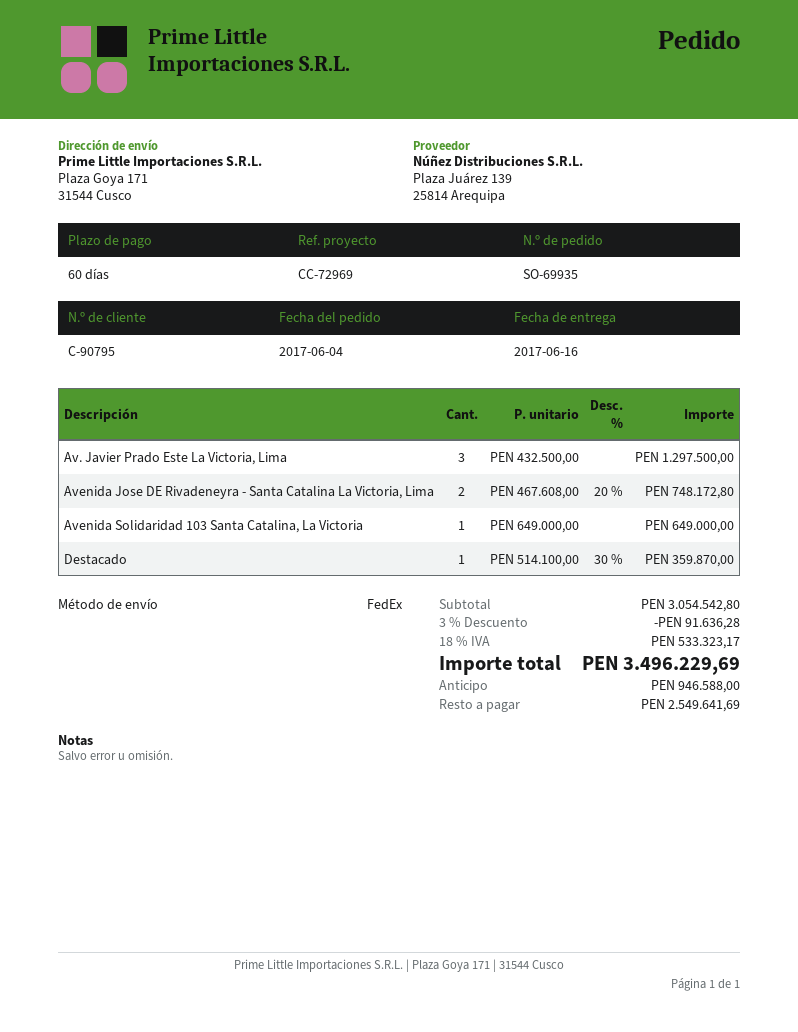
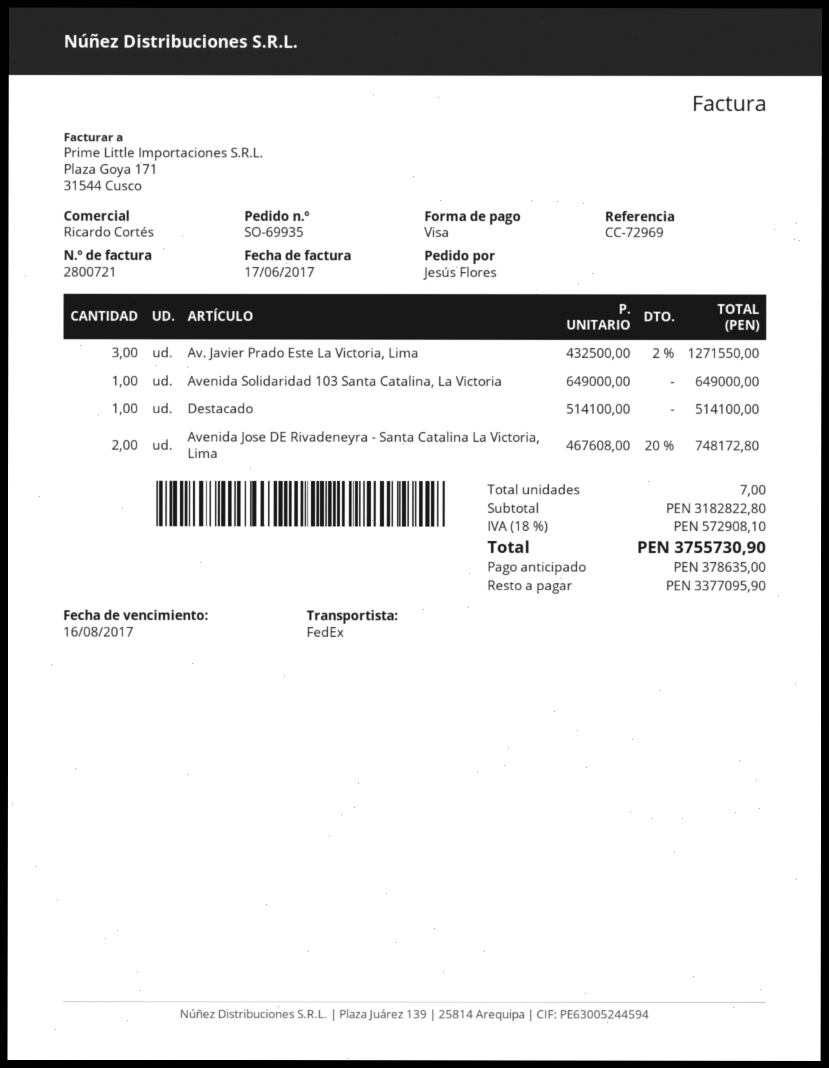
Av. Javier Prado Este La Victoria, Lima: 3 x 432500.00 = 1297500.00 -> 3 x 432500.00 - 2% = 1271550.00
Destacado: 1 x 514100.00 - 30% = 359870.00 -> 1 x 514100.00 = 514100.00
subtotal: 3054542.80 -> 3182822.80
discount: 3% = 91636.28 -> none
tax: 18% = 533323.17 -> 18% = 572908.10
total: 3496229.69 -> 3755730.90
deposit: 946588.00 -> 378635.00
balance: 2549641.69 -> 3377095.90

